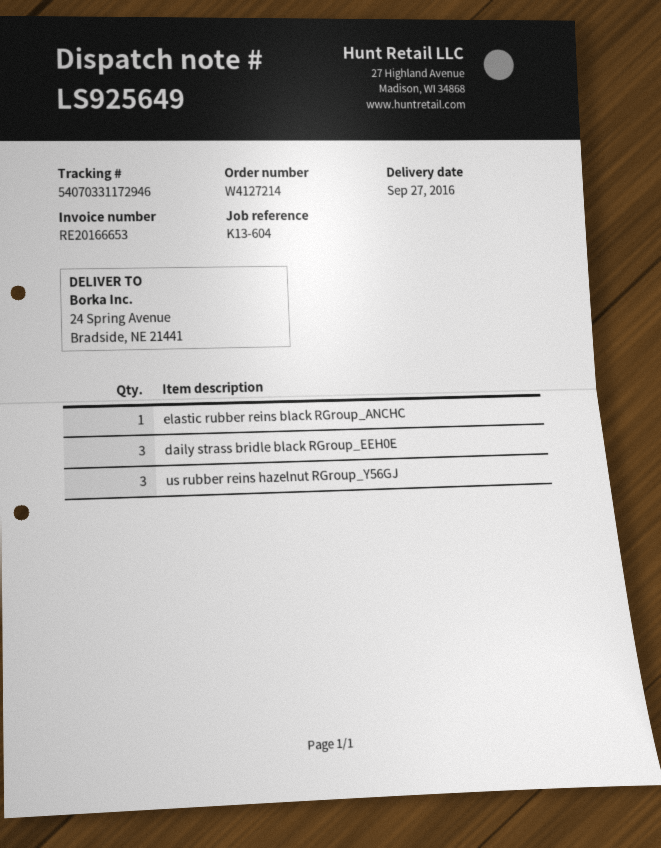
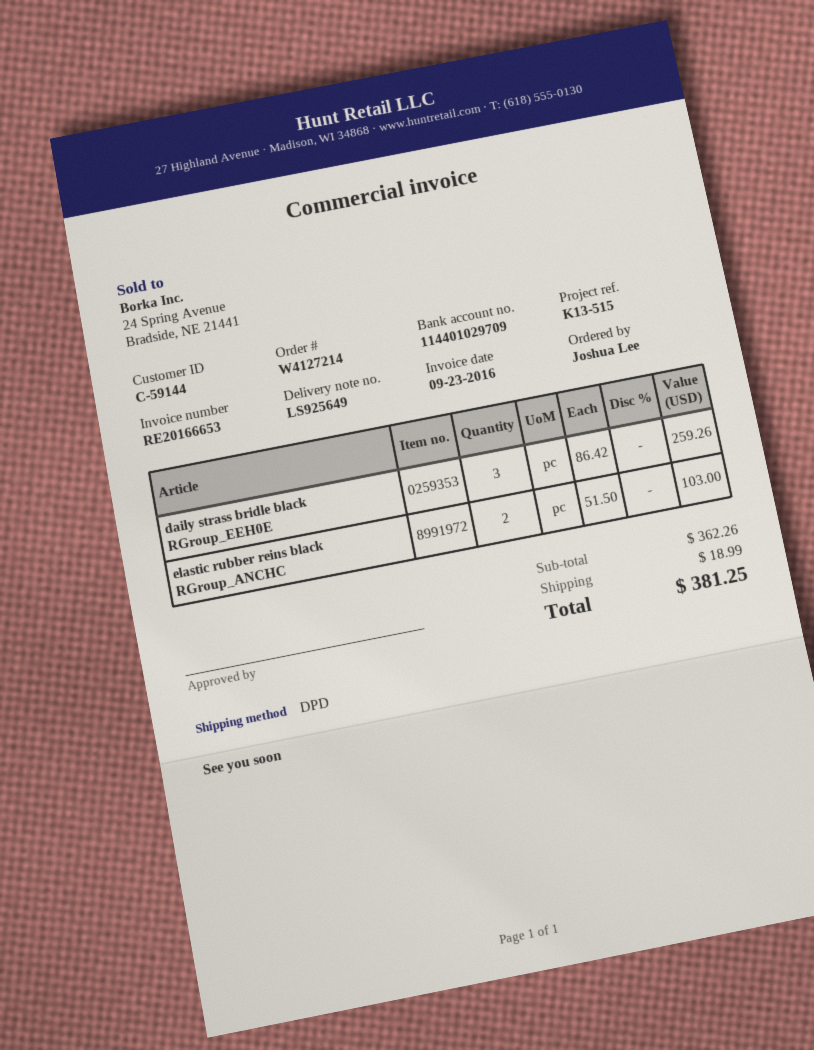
reference: K13-604 -> K13-515
elastic rubber reins black RGroup_ANCHC: 1 -> 2
us rubber reins hazelnut RGroup_Y56GJ: 3 -> none

